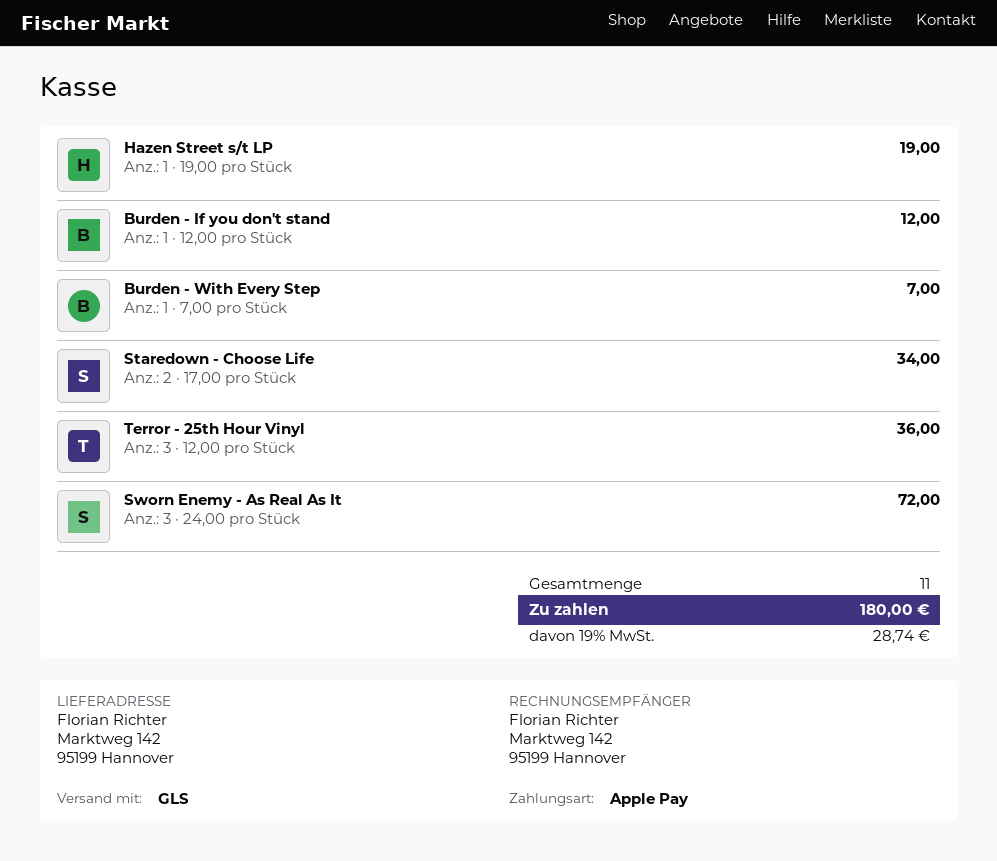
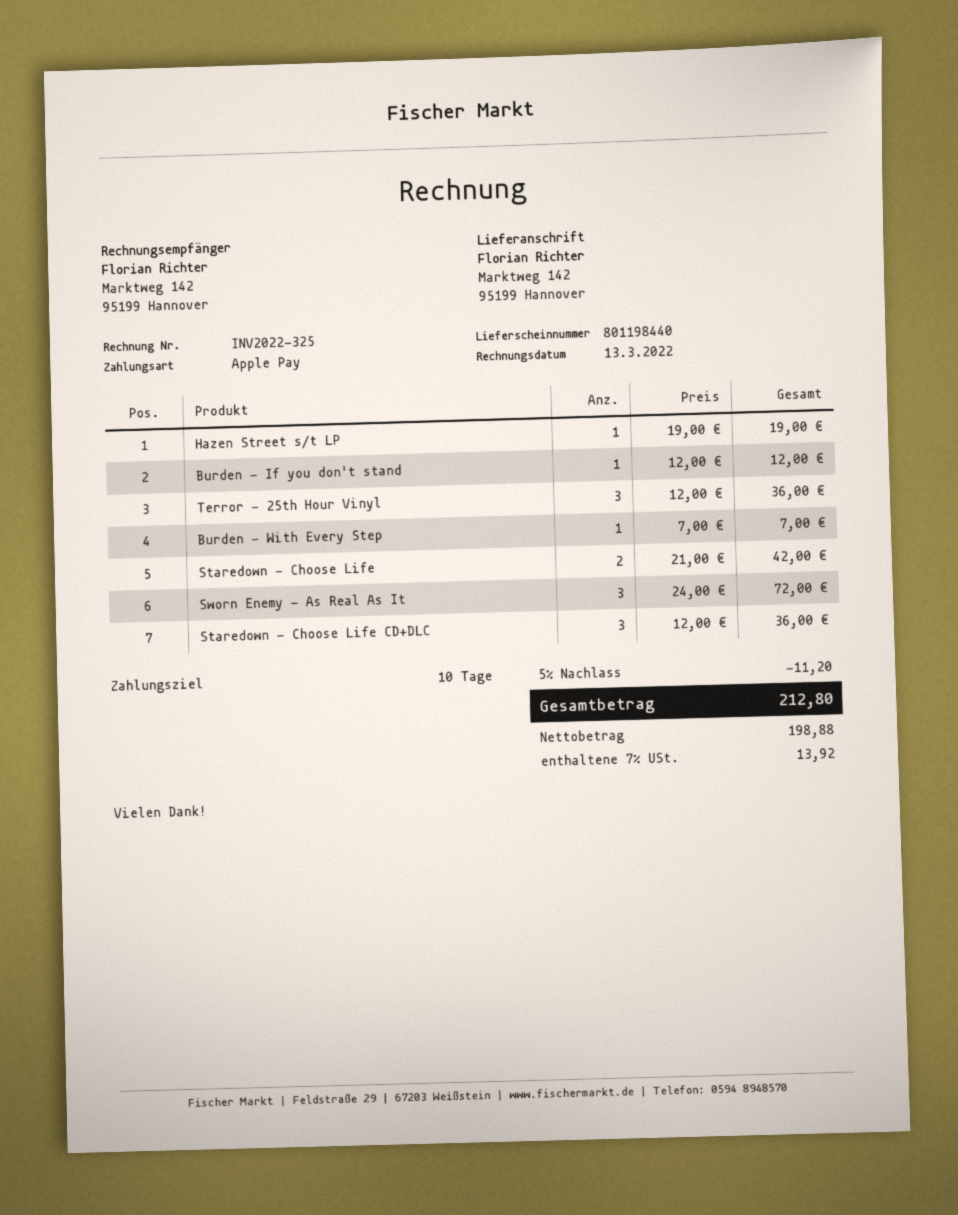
Staredown - Choose Life: 2 x 17.00 = 34.00 -> 2 x 21.00 = 42.00
Staredown - Choose Life CD+DLC: none -> 3 x 12.00 = 36.00
discount: none -> 5% = 11.20
tax: 19% = 28.74 -> 7% = 13.92
total: 180.00 -> 212.80

